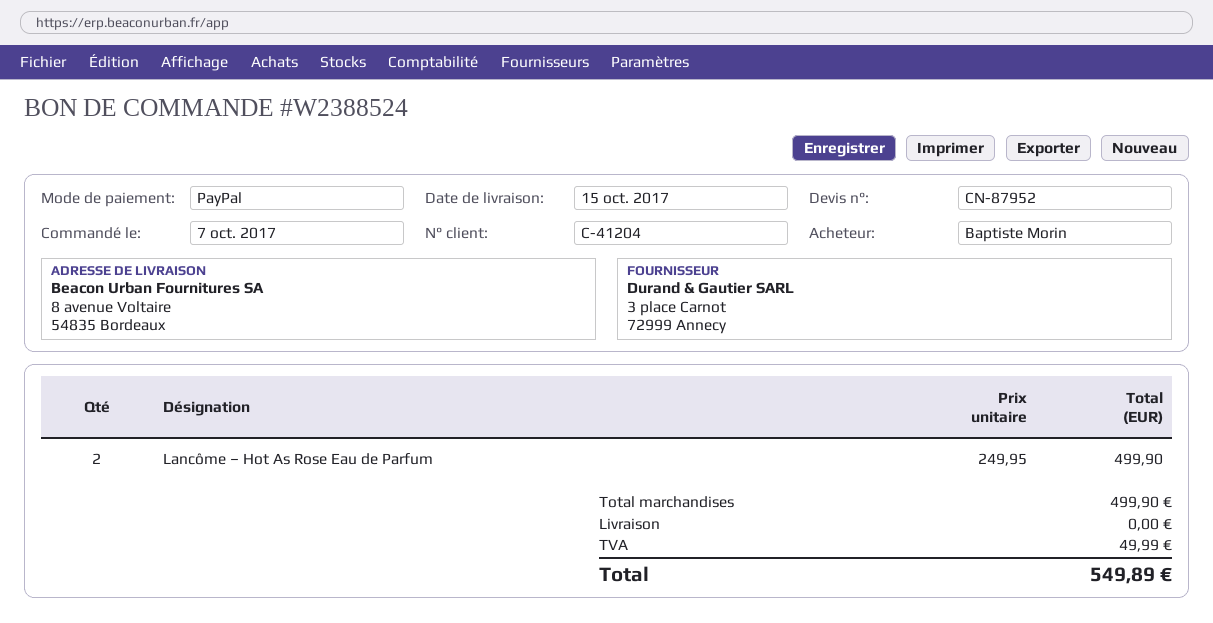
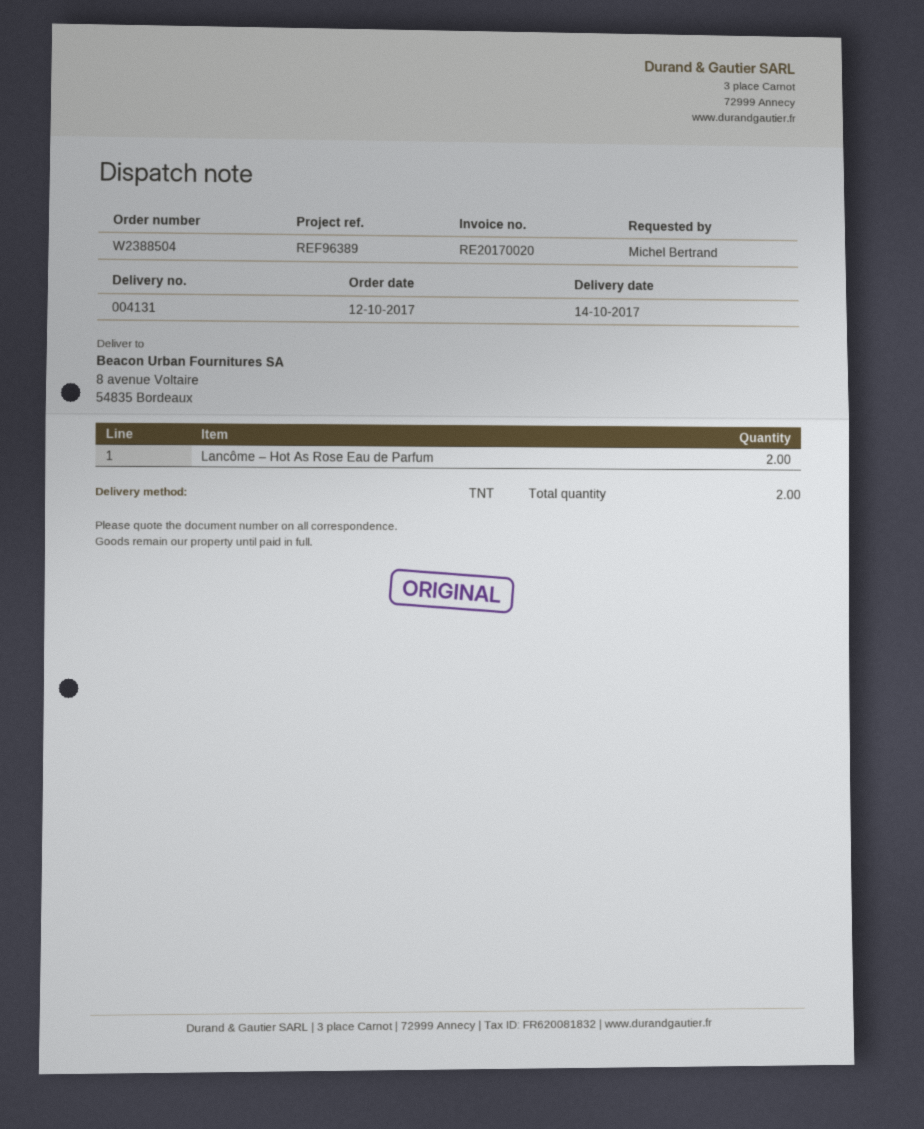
order number: W2388524 -> W2388504
order date: 2017-10-07 -> 2017-10-12
delivery date: 2017-10-15 -> 2017-10-14
ordered by: Baptiste Morin -> Michel Bertrand

